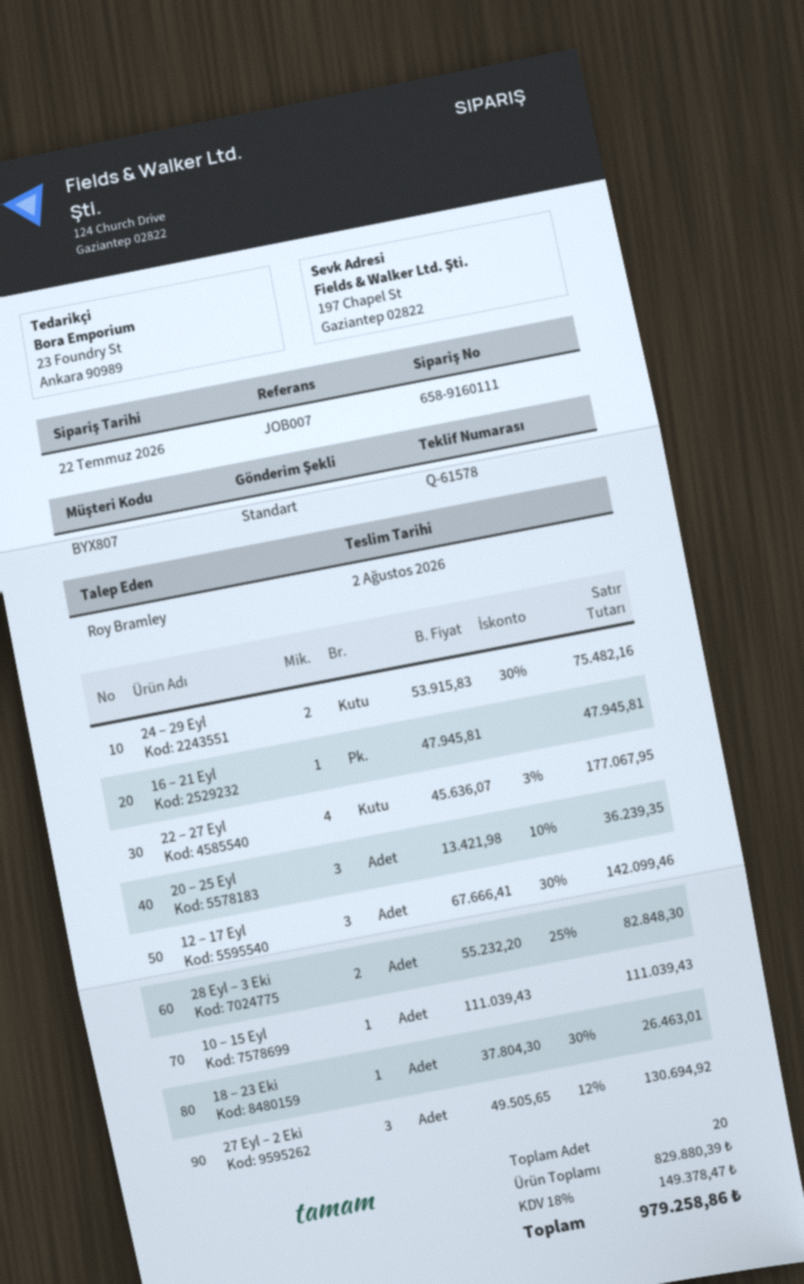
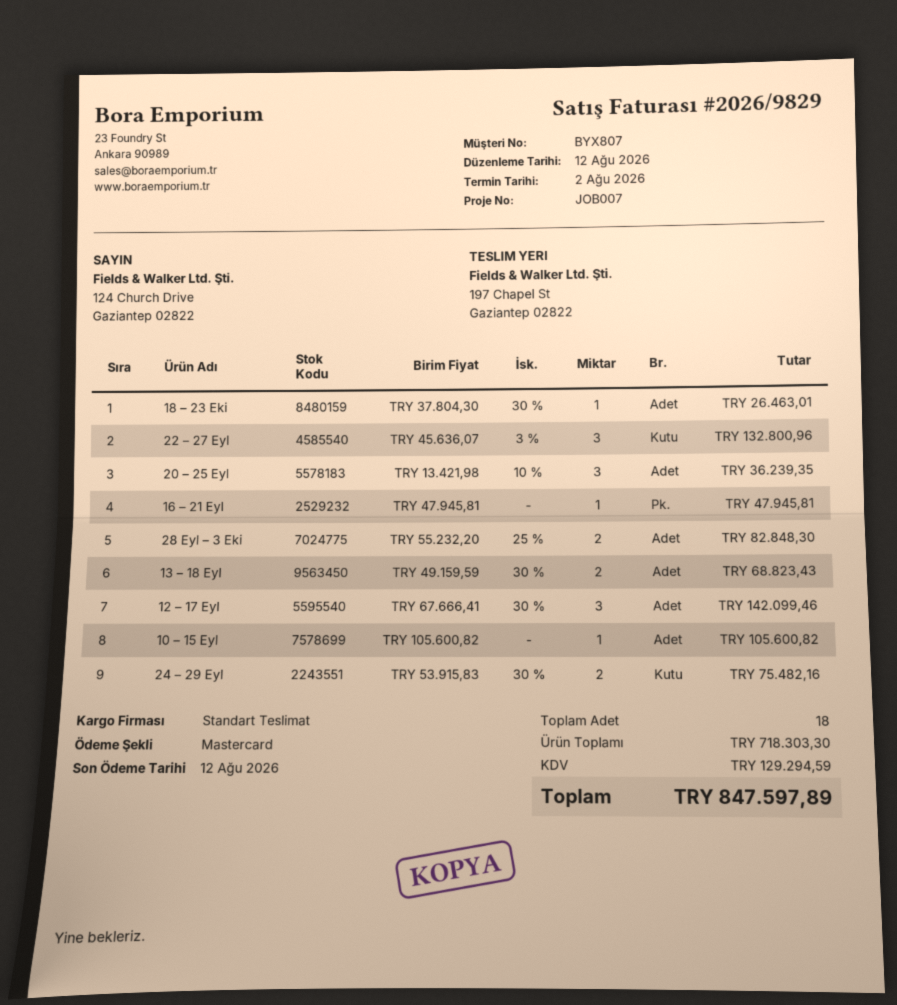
22 – 27 Eyl: 4 x 45636.07 - 3% = 177067.95 -> 3 x 45636.07 - 3% = 132800.96
10 – 15 Eyl: 1 x 111039.43 = 111039.43 -> 1 x 105600.82 = 105600.82
27 Eyl – 2 Eki: 3 x 49505.65 - 12% = 130694.92 -> none
13 – 18 Eyl: none -> 2 x 49159.59 - 30% = 68823.43
total quantity: 20 -> 18
subtotal: 829880.39 -> 718303.30
tax: 149378.47 -> 129294.59
total: 979258.86 -> 847597.89

